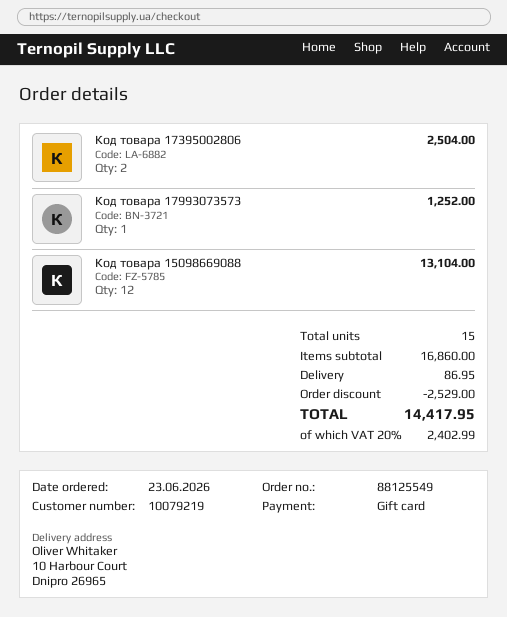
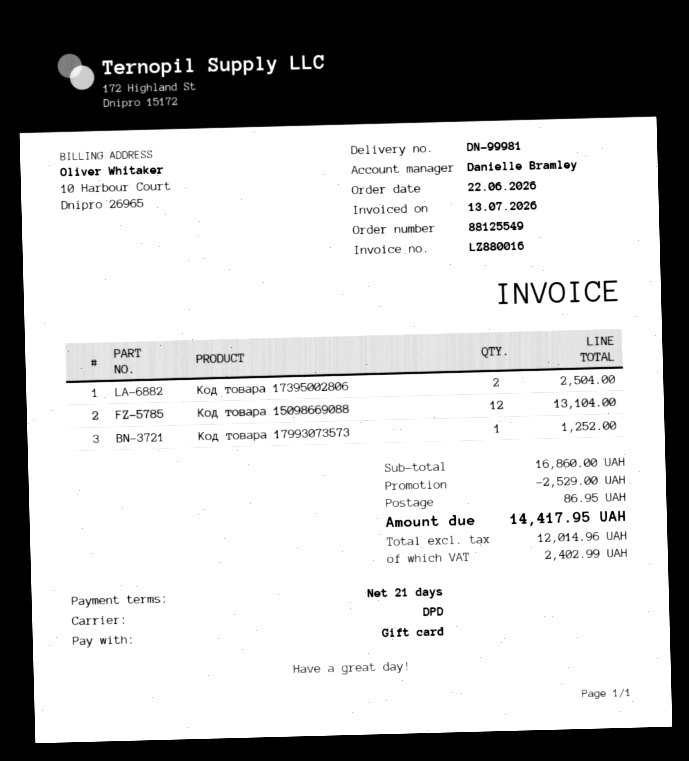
order date: 2026-06-23 -> 2026-06-22

